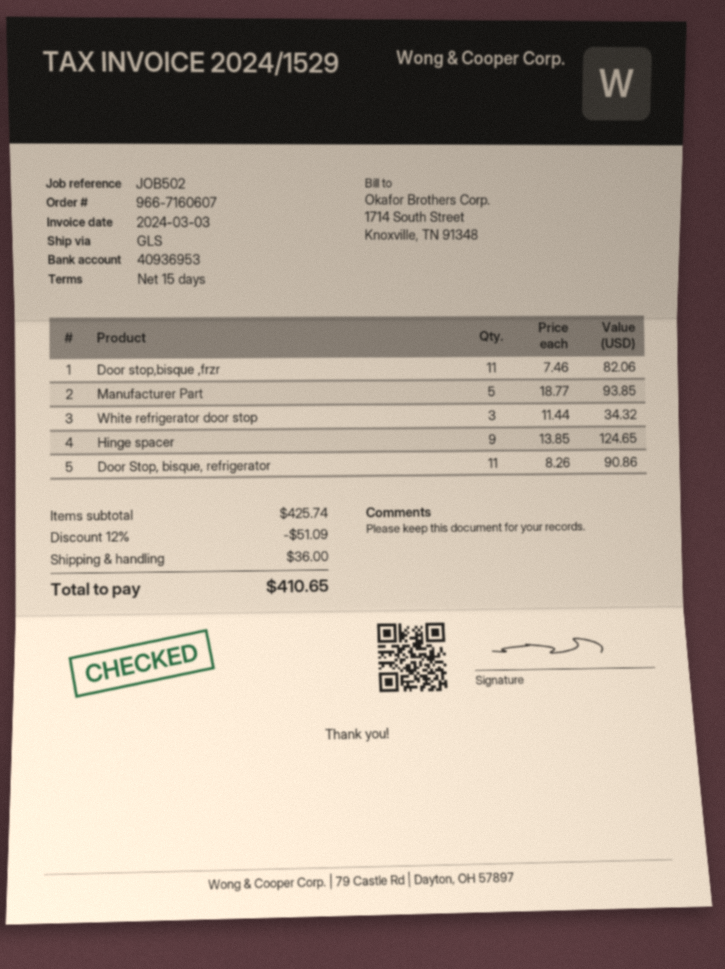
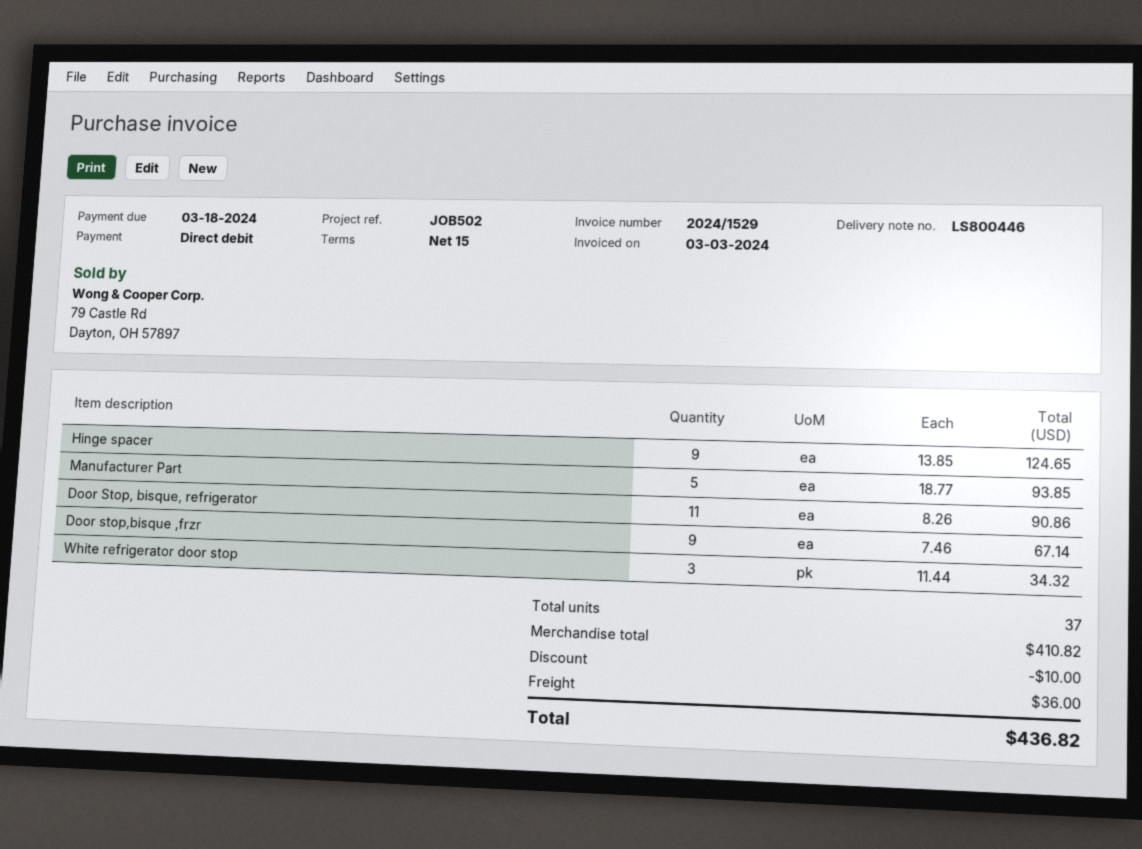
Door stop,bisque ,frzr: 11 x 7.46 = 82.06 -> 9 x 7.46 = 67.14
subtotal: 425.74 -> 410.82
discount: 51.09 -> 10.00
total: 410.65 -> 436.82

